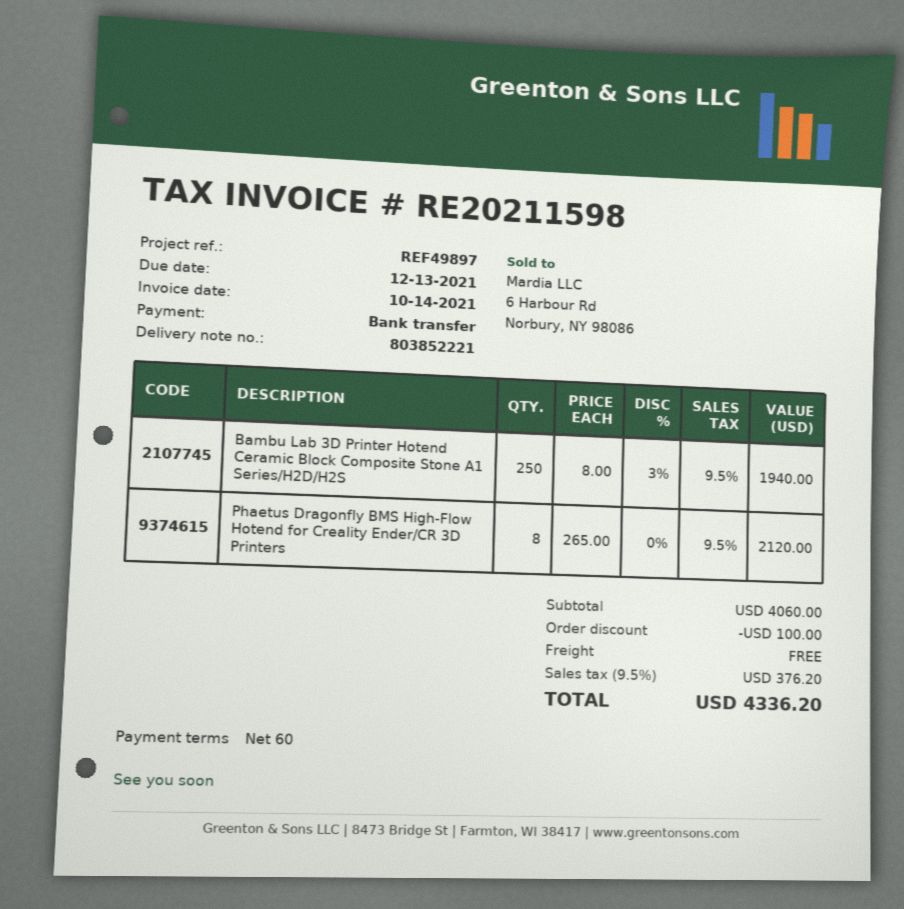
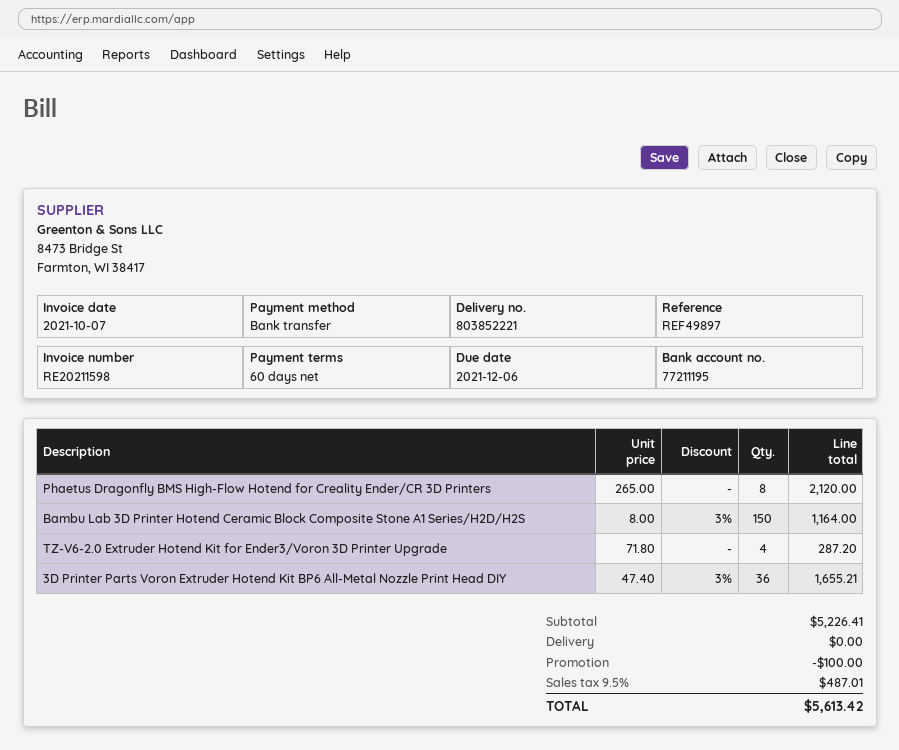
invoice date: 2021-10-14 -> 2021-10-07
due date: 2021-12-13 -> 2021-12-06
Bambu Lab 3D Printer Hotend Ceramic Block Composite Stone A1 Series/H2D/H2S: 250 x 8.00 - 3% = 1940.00 -> 150 x 8.00 - 3% = 1164.00
TZ-V6-2.0 Extruder Hotend Kit for Ender3/Voron 3D Printer Upgrade: none -> 4 x 71.80 = 287.20
3D Printer Parts Voron Extruder Hotend Kit BP6 All-Metal Nozzle Print Head DIY: none -> 36 x 47.40 - 3% = 1655.21
subtotal: 4060.00 -> 5226.41
tax: 9.5% = 376.20 -> 9.5% = 487.01
total: 4336.20 -> 5613.42

